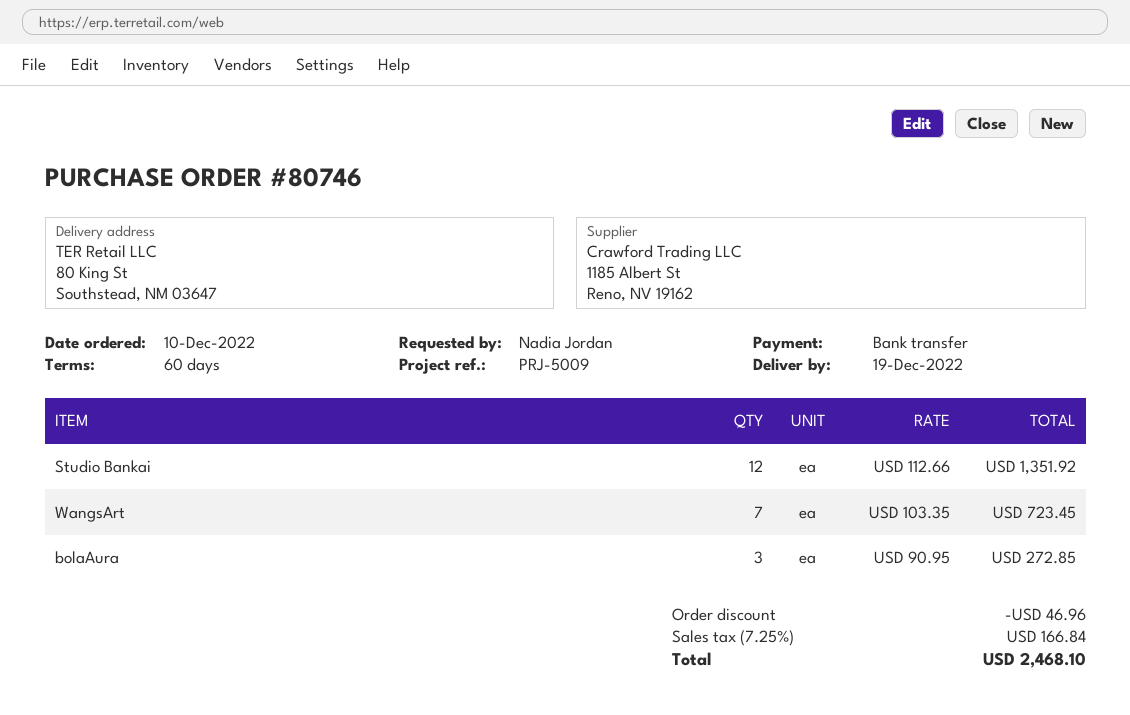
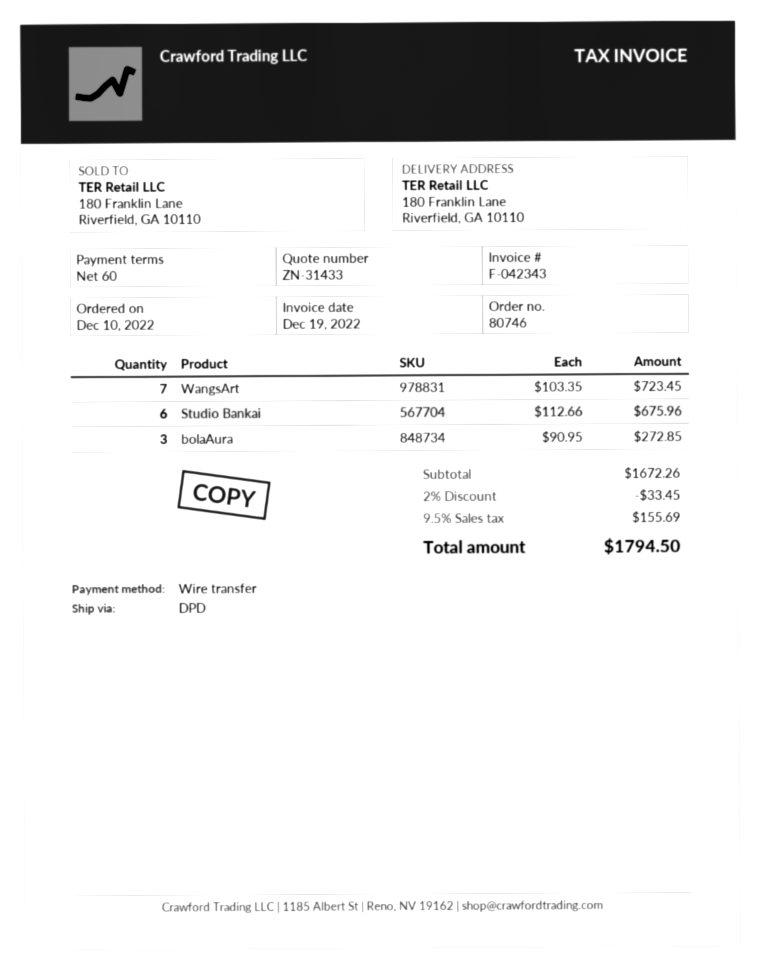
ship to: 80 King St, Southstead, NM 03647 -> 180 Franklin Lane, Riverfield, GA 10110
Studio Bankai: 12 x 112.66 = 1351.92 -> 6 x 112.66 = 675.96
discount: 46.96 -> 33.45
tax: 7.25% = 166.84 -> 9.5% = 155.69
total: 2468.10 -> 1794.50

